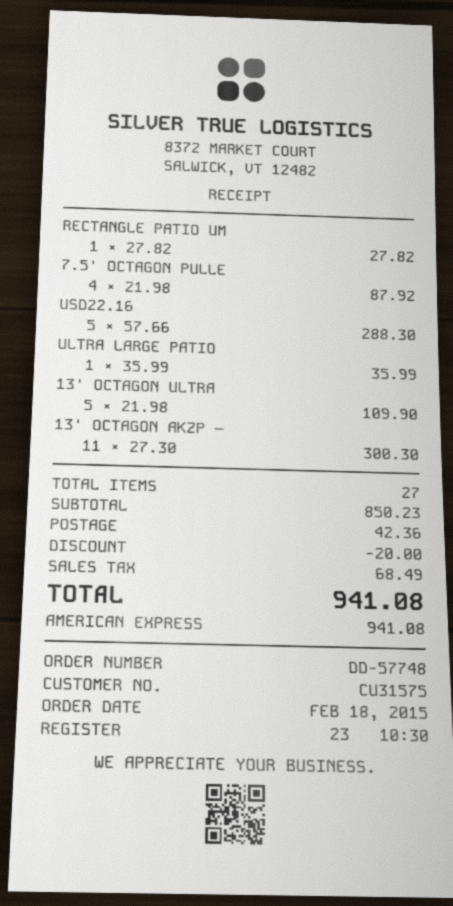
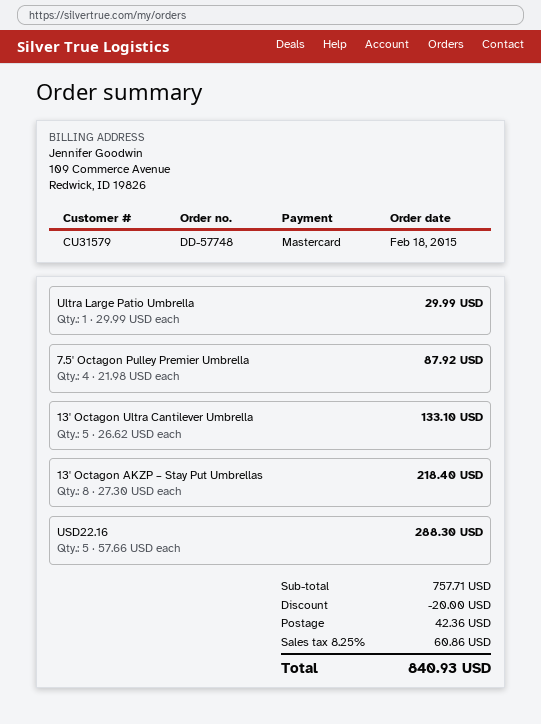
customer number: CU31575 -> CU31579
payment method: American Express -> Mastercard
RECTANGLE PATIO UM: 1 x 27.82 = 27.82 -> none
ULTRA LARGE PATIO: 1 x 35.99 = 35.99 -> 1 x 29.99 = 29.99
13' OCTAGON ULTRA: 5 x 21.98 = 109.90 -> 5 x 26.62 = 133.10
13' OCTAGON AKZP –: 11 x 27.30 = 300.30 -> 8 x 27.30 = 218.40
subtotal: 850.23 -> 757.71
tax: 68.49 -> 60.86
total: 941.08 -> 840.93

